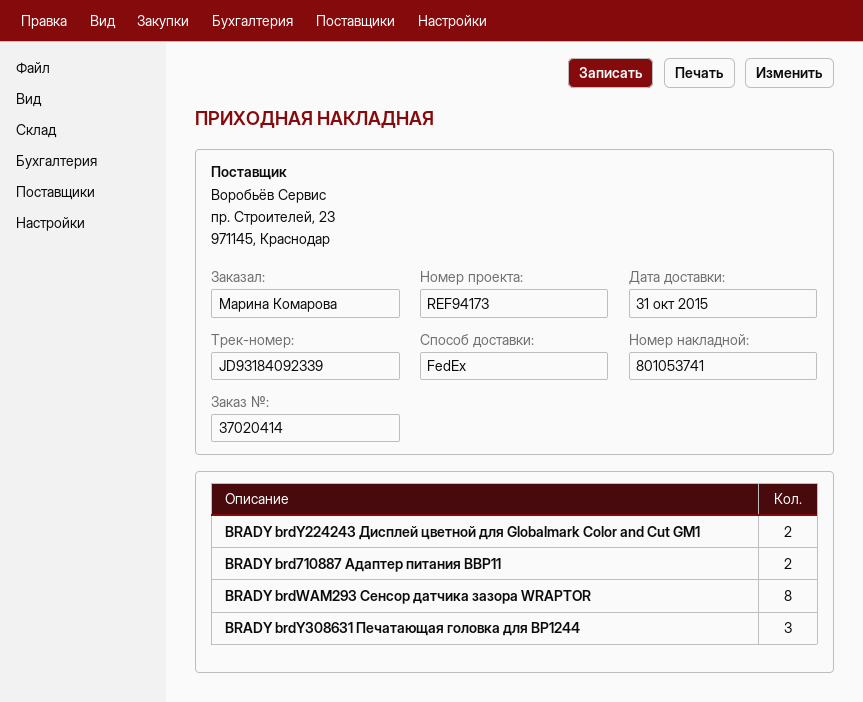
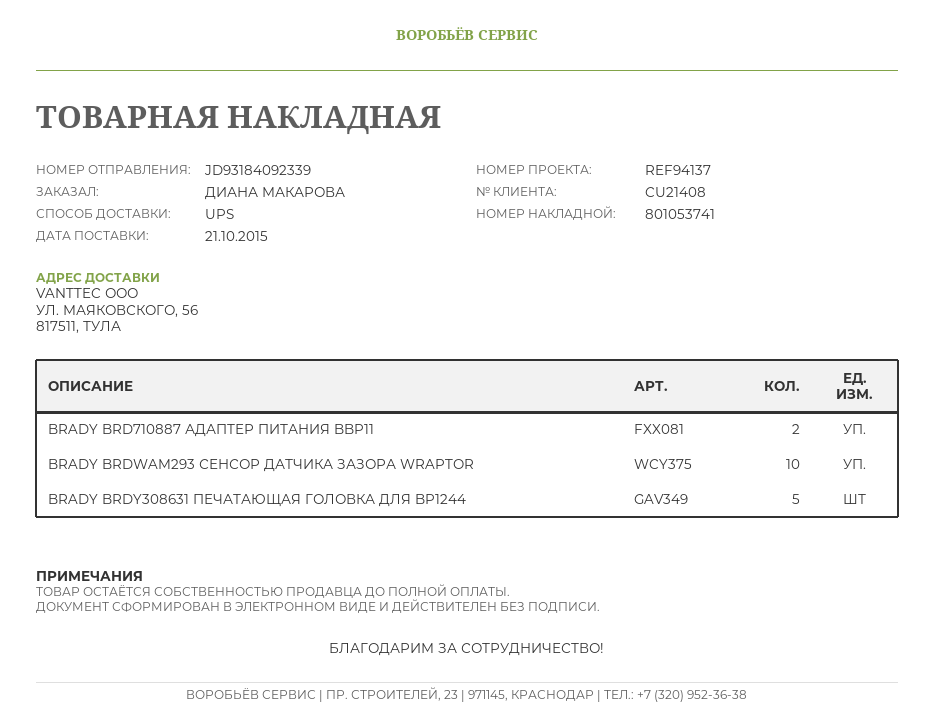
delivery date: 2015-10-31 -> 2015-10-21
reference: REF94173 -> REF94137
ordered by: Марина Комарова -> ДИАНА МАКАРОВА
shipping method: FedEx -> UPS
BRADY brdY224243 Дисплей цветной для Globalmark Color and Cut GM1: 2 -> none
BRADY brdWAM293 Сенсор датчика зазора WRAPTOR: 8 -> 10
BRADY brdY308631 Печатающая головка для BP1244: 3 -> 5

